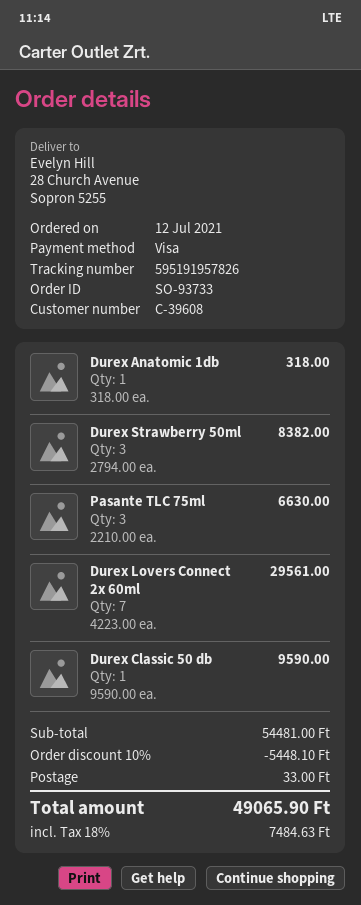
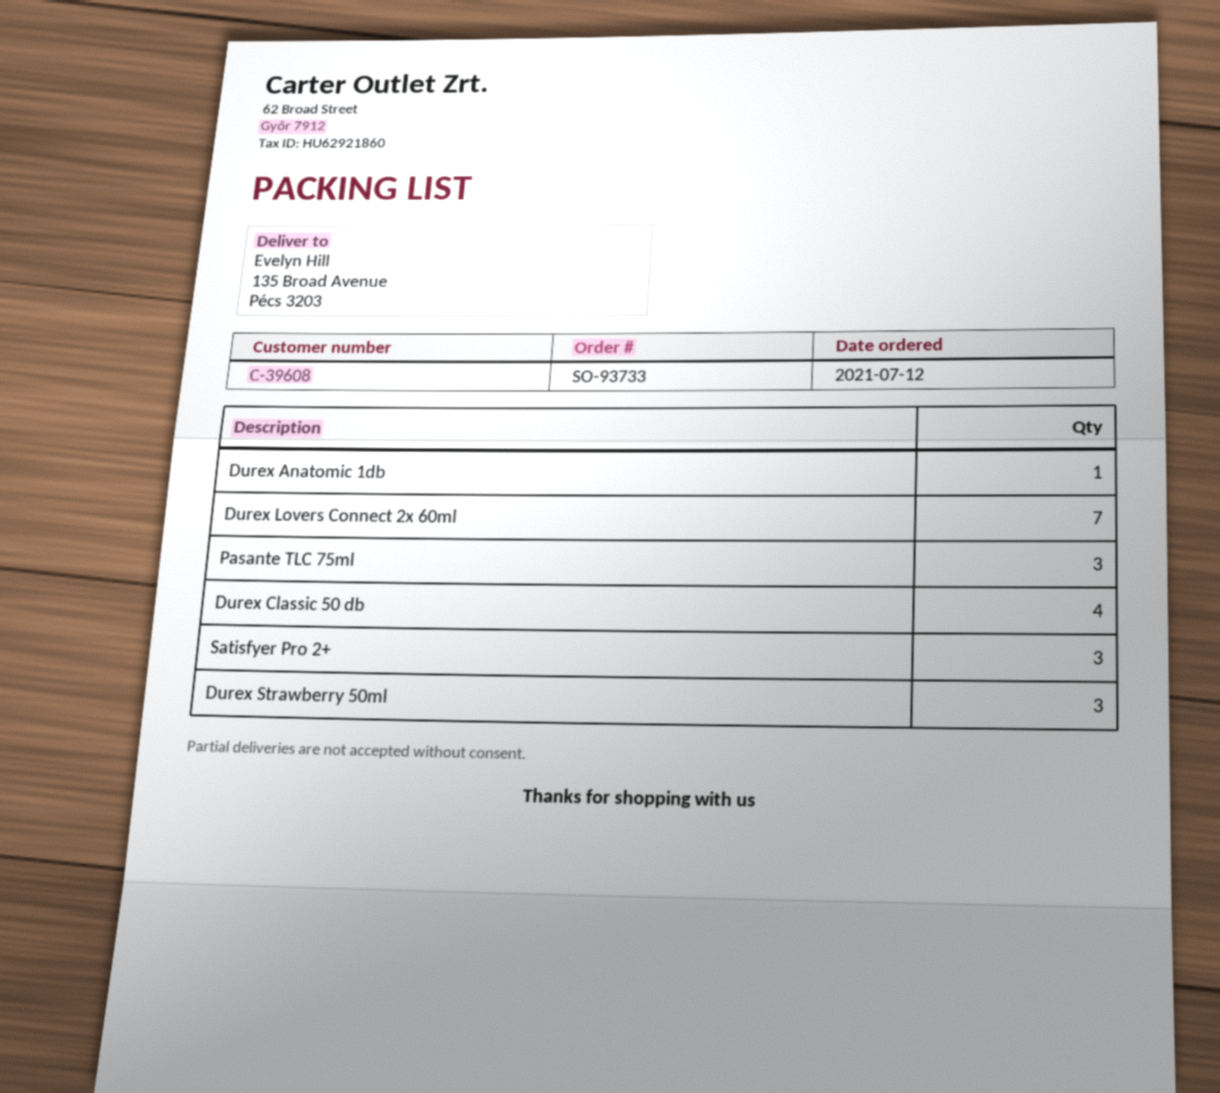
ship to: 28 Church Avenue, Sopron 5255 -> 135 Broad Avenue, Pécs 3203
Durex Classic 50 db: 1 -> 4
Satisfyer Pro 2+: none -> 3

